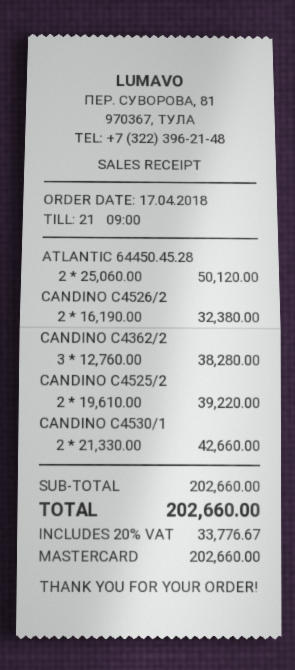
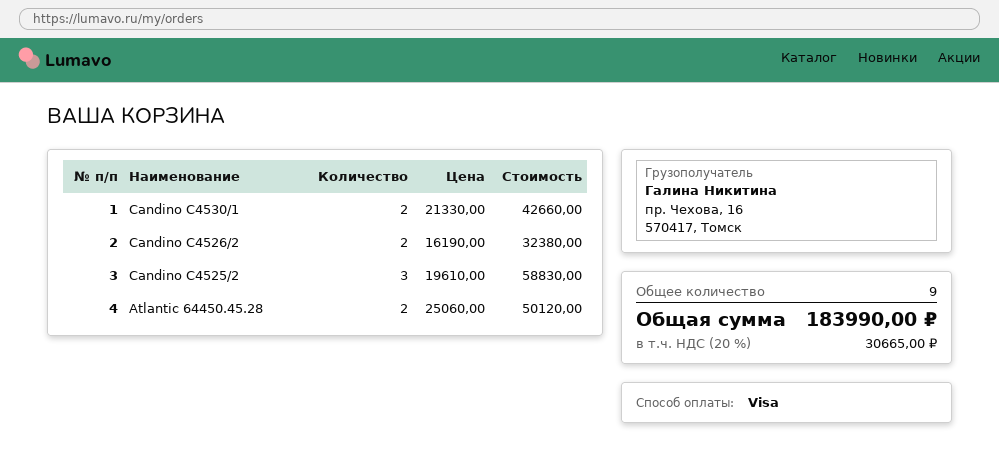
payment method: Mastercard -> Visa
CANDINO C4362/2: 3 x 12760.00 = 38280.00 -> none
CANDINO C4525/2: 2 x 19610.00 = 39220.00 -> 3 x 19610.00 = 58830.00
tax: 20% = 33776.67 -> 20% = 30665.00
total: 202660.00 -> 183990.00

